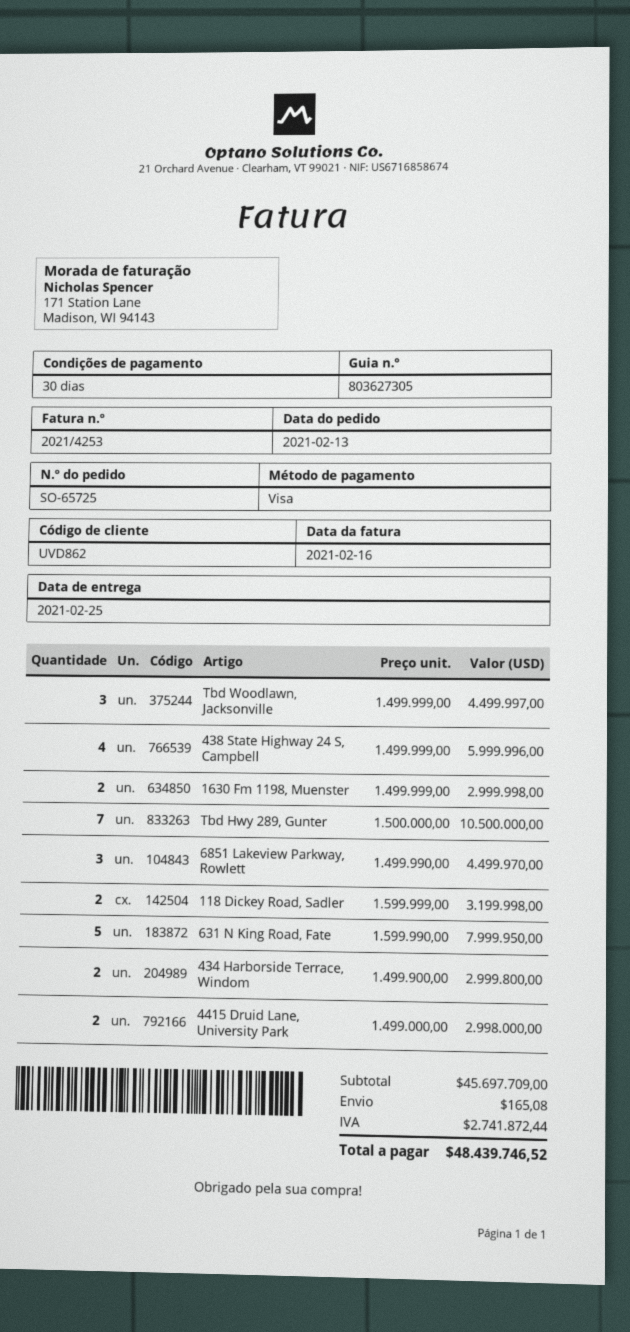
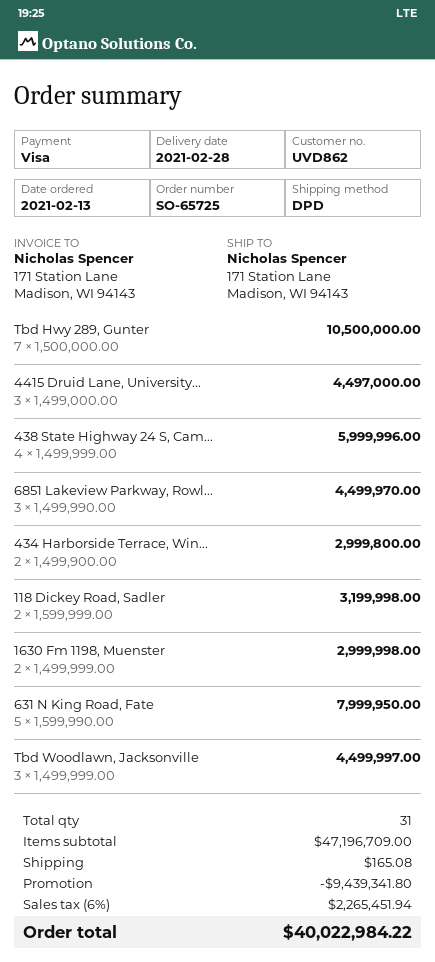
delivery date: 2021-02-25 -> 2021-02-28
4415 Druid Lane, University Park: 2 x 1499000.00 = 2998000.00 -> 3 x 1499000.00 = 4497000.00
subtotal: 45697709.00 -> 47196709.00
discount: none -> 9439341.80
tax: 2741872.44 -> 2265451.94
total: 48439746.52 -> 40022984.22

